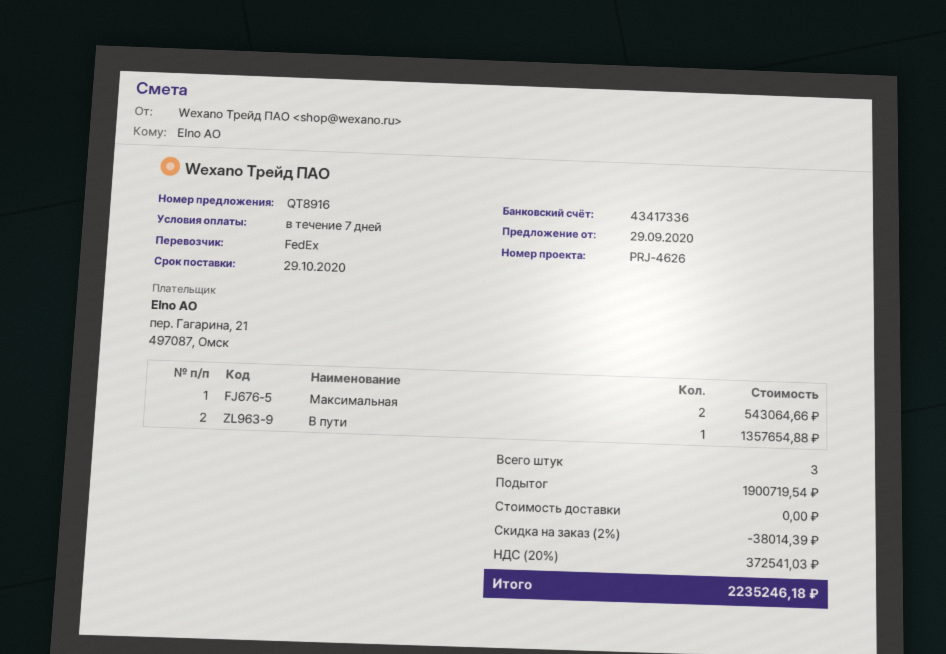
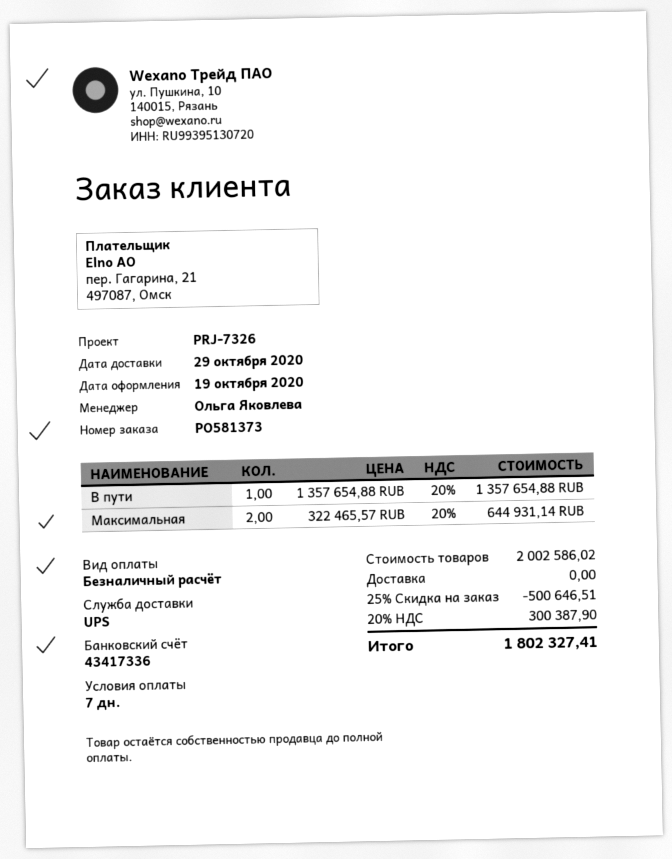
reference: PRJ-4626 -> PRJ-7326
shipping method: FedEx -> UPS
Максимальная: 2 for 543064.66 -> 2 for 644931.14
subtotal: 1900719.54 -> 2002586.02
discount: 2% = 38014.39 -> 25% = 500646.51
tax: 20% = 372541.03 -> 20% = 300387.90
total: 2235246.18 -> 1802327.41

